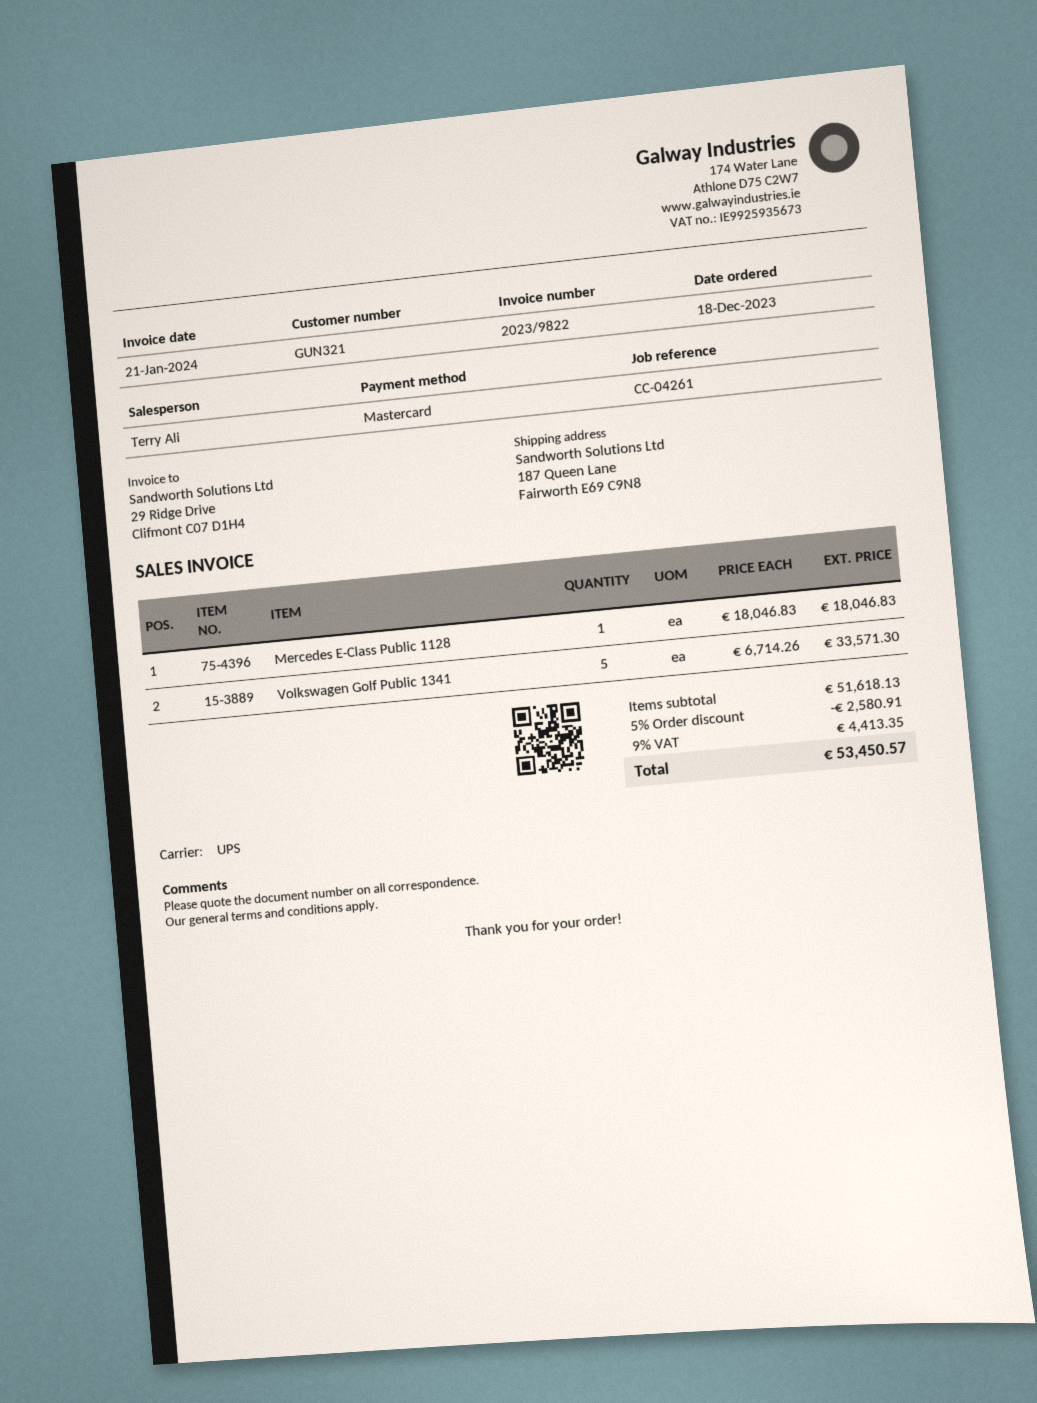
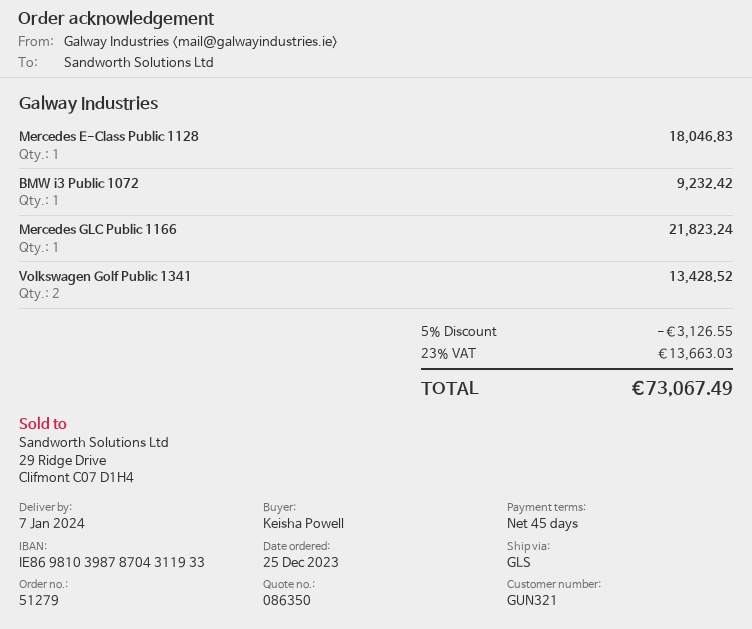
order date: 2023-12-18 -> 2023-12-25
shipping method: UPS -> GLS
Volkswagen Golf Public 1341: 5 for 33571.30 -> 2 for 13428.52
BMW i3 Public 1072: none -> 1 for 9232.42
Mercedes GLC Public 1166: none -> 1 for 21823.24
discount: 5% = 2580.91 -> 5% = 3126.55
tax: 9% = 4413.35 -> 23% = 13663.03
total: 53450.57 -> 73067.49

